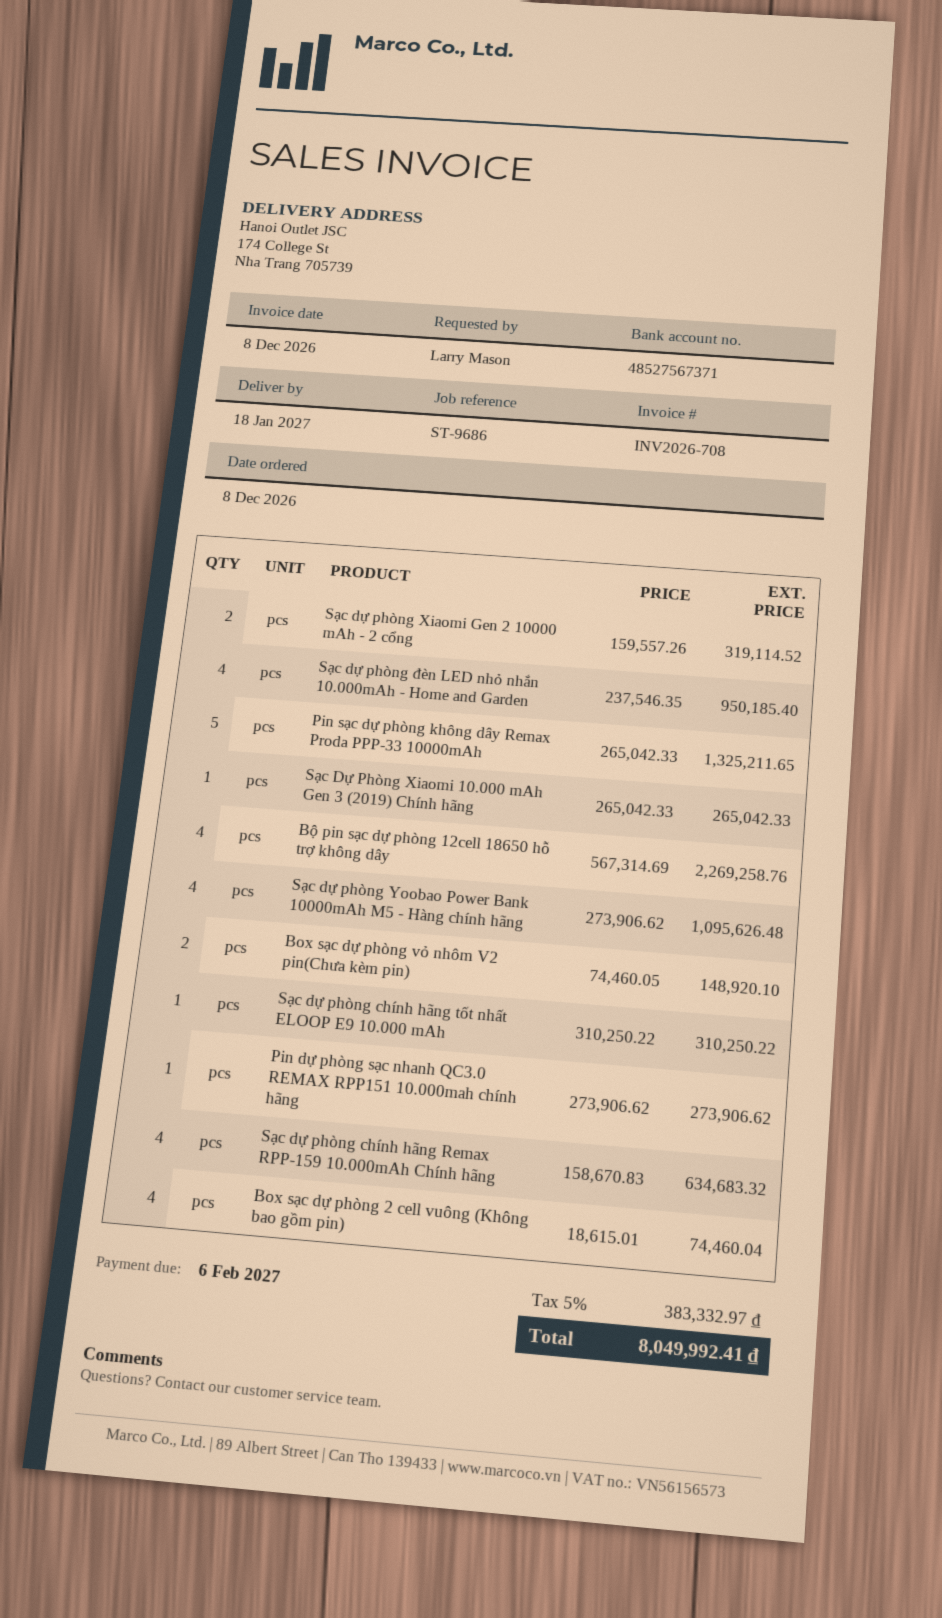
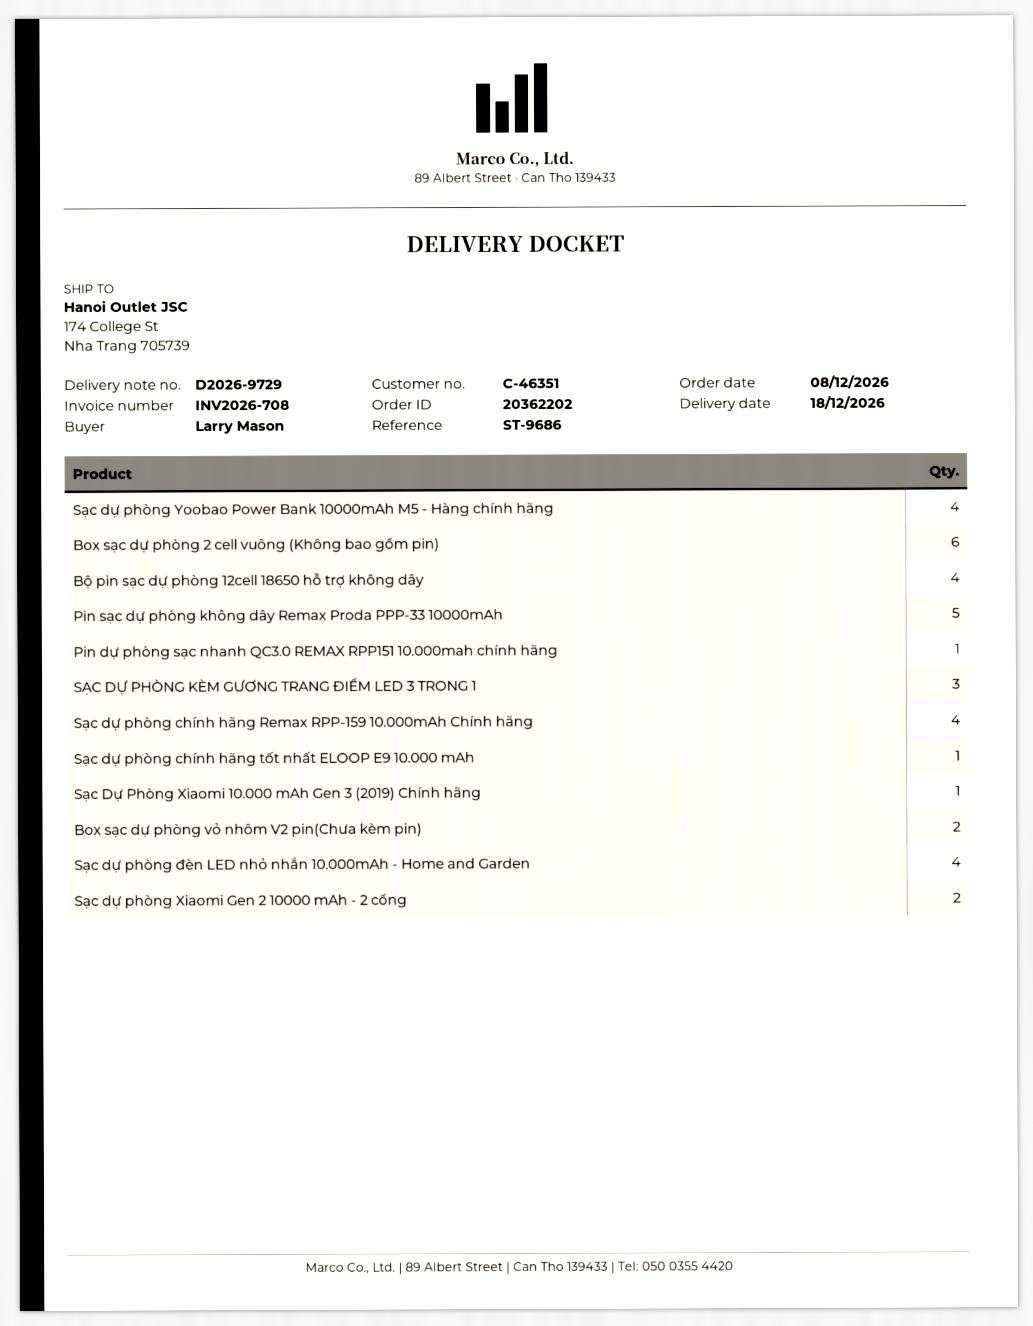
delivery date: 2027-01-18 -> 2026-12-18
Box sạc dự phòng 2 cell vuông (Không bao gồm pin): 4 -> 6
SẠC DỰ PHÒNG KÈM GƯƠNG TRANG ĐIỂM LED 3 TRONG 1: none -> 3

